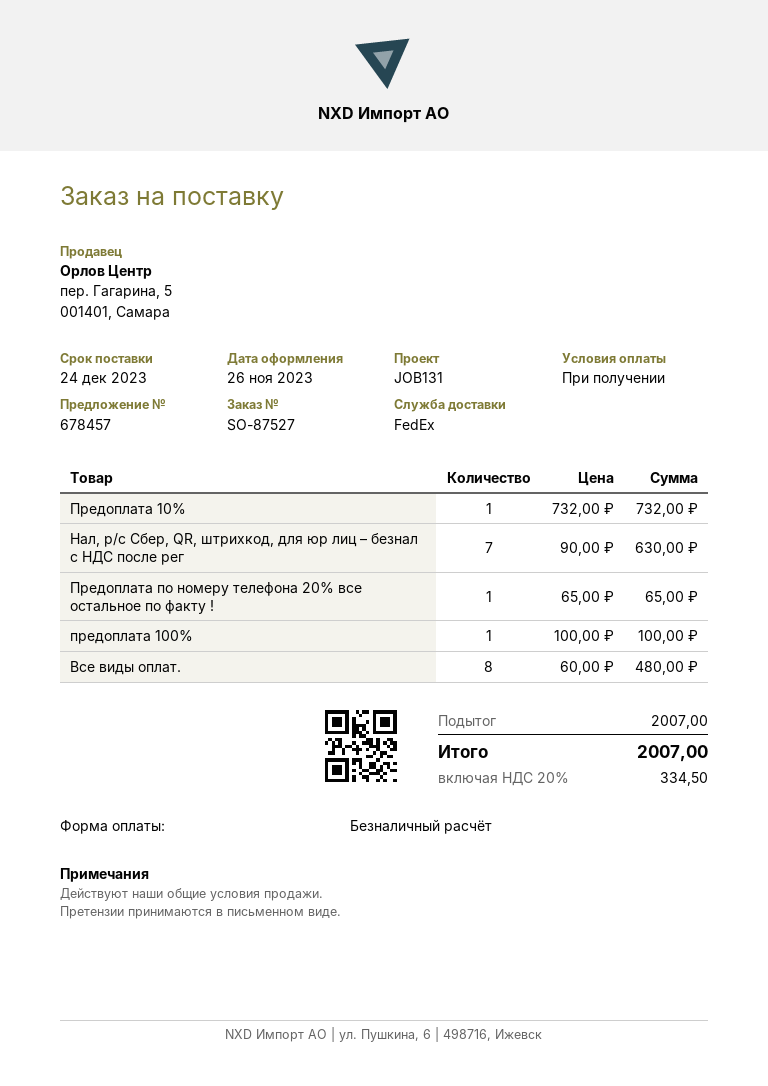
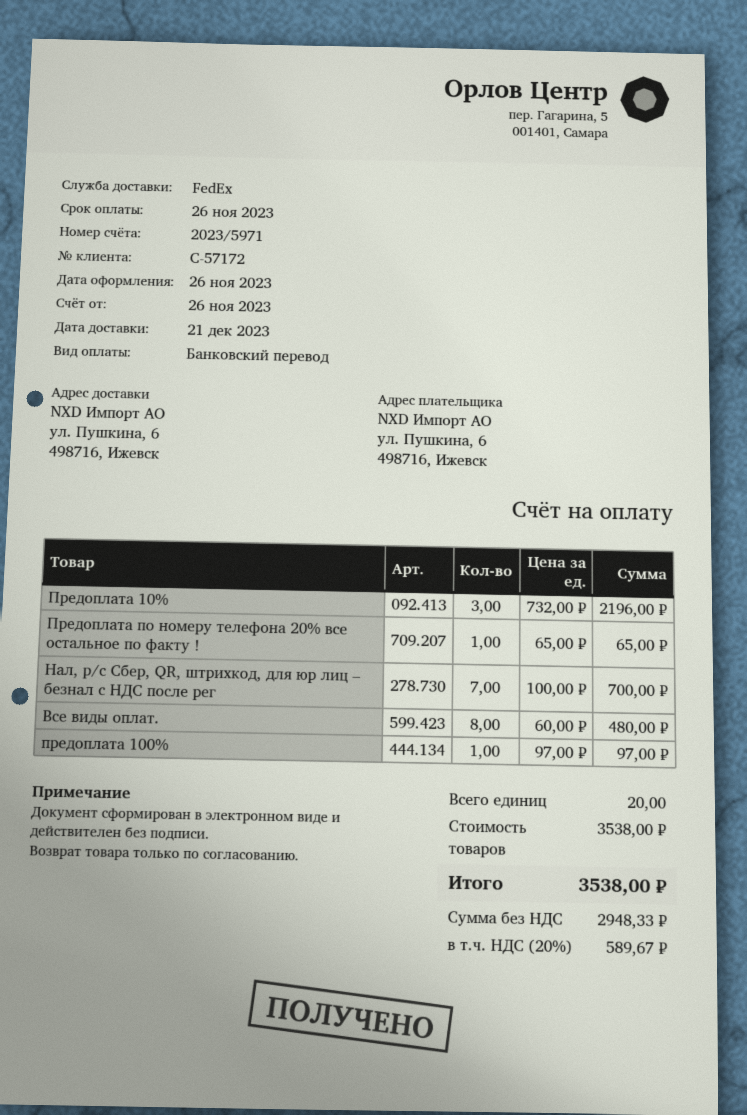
delivery date: 2023-12-24 -> 2023-12-21
Предоплата 10%: 1 x 732.00 = 732.00 -> 3 x 732.00 = 2196.00
Нал, р/с Сбер, QR, штрихкод, для юр лиц – безнал с НДС после рег: 7 x 90.00 = 630.00 -> 7 x 100.00 = 700.00
предоплата 100%: 1 x 100.00 = 100.00 -> 1 x 97.00 = 97.00
subtotal: 2007.00 -> 3538.00
tax: 20% = 334.50 -> 20% = 589.67
total: 2007.00 -> 3538.00

